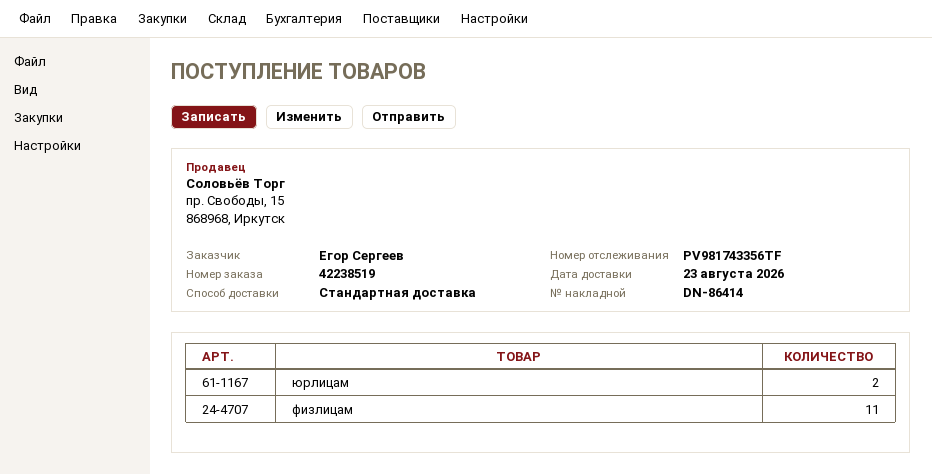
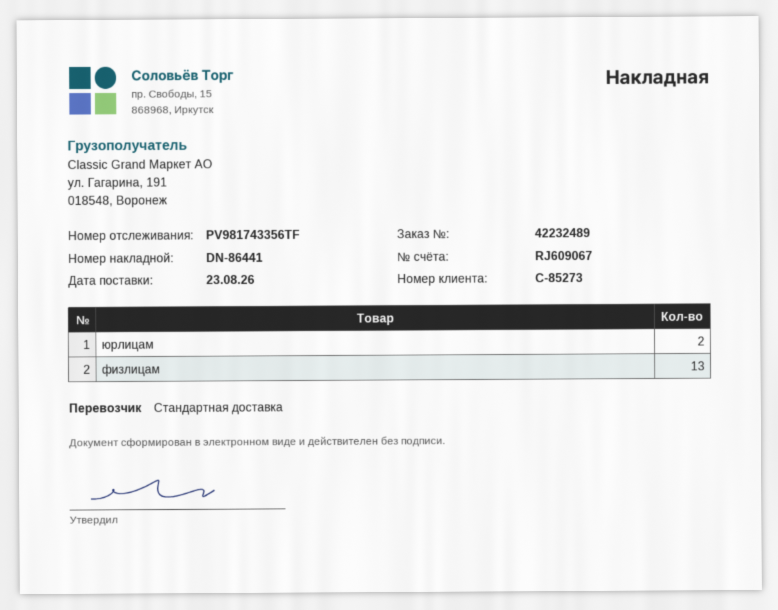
order number: 42238519 -> 42232489
delivery note number: DN-86414 -> DN-86441
физлицам: 11 -> 13

